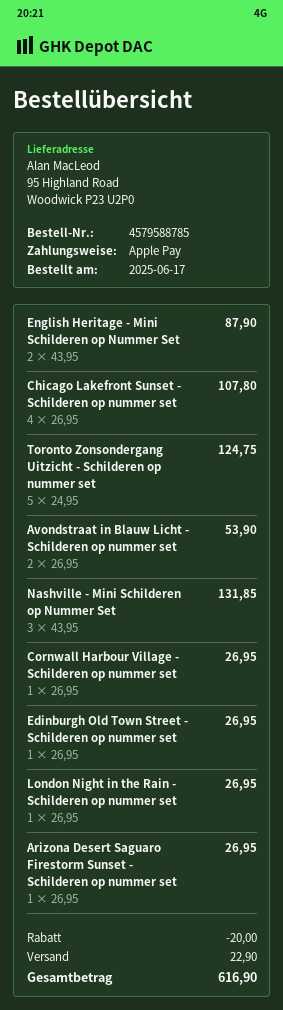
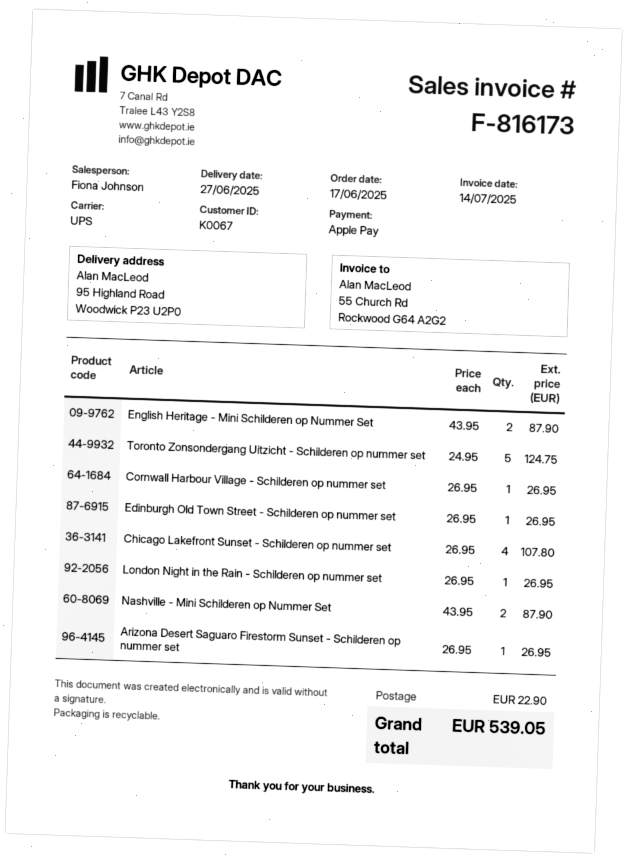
Avondstraat in Blauw Licht - Schilderen op nummer set: 2 x 26.95 = 53.90 -> none
Nashville - Mini Schilderen op Nummer Set: 3 x 43.95 = 131.85 -> 2 x 43.95 = 87.90
discount: 20.00 -> none
total: 616.90 -> 539.05

